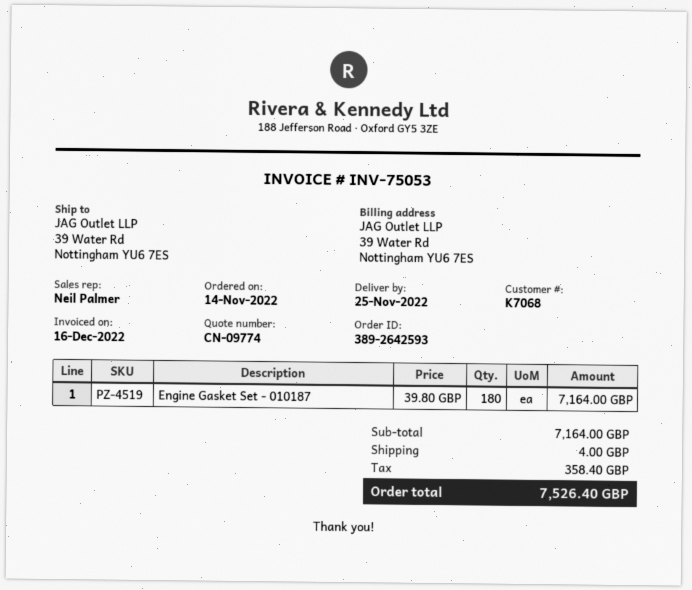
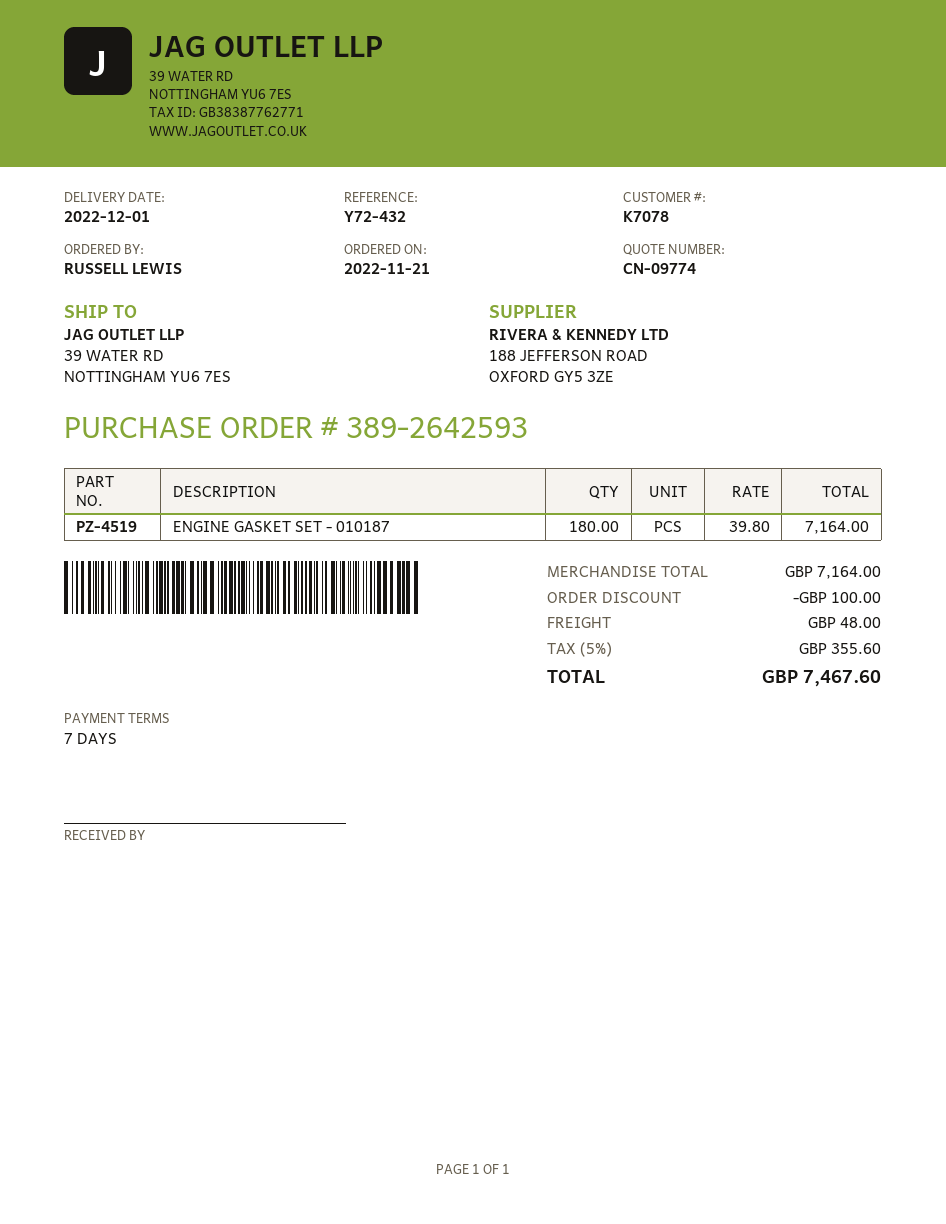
order date: 2022-11-14 -> 2022-11-21
delivery date: 2022-11-25 -> 2022-12-01
customer number: K7068 -> K7078
discount: none -> 100.00
shipping: 4.00 -> 48.00
tax: 358.40 -> 355.60
total: 7526.40 -> 7467.60

